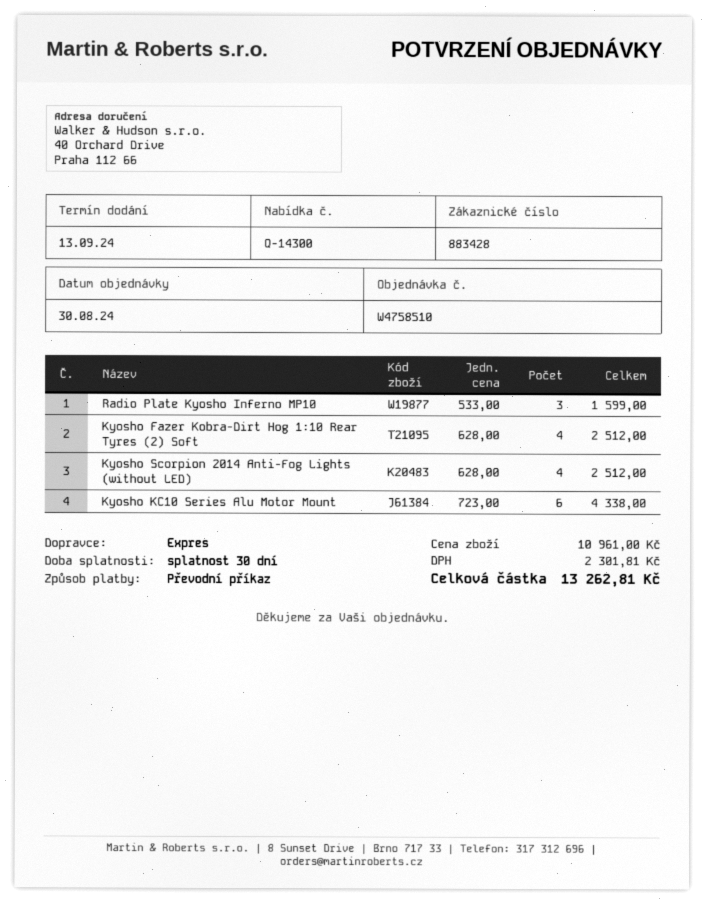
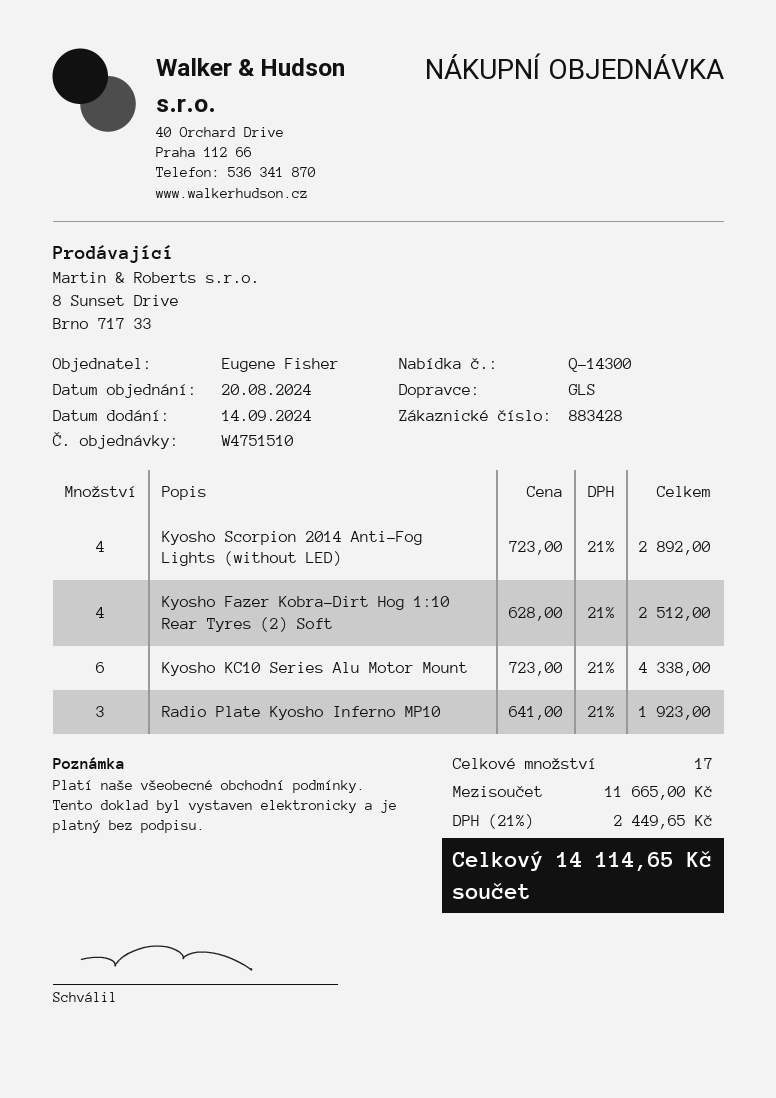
order number: W4758510 -> W4751510
order date: 2024-08-30 -> 2024-08-20
delivery date: 2024-09-13 -> 2024-09-14
shipping method: express -> GLS
Radio Plate Kyosho Inferno MP10: 3 x 533.00 = 1599.00 -> 3 x 641.00 = 1923.00
Kyosho Scorpion 2014 Anti-Fog Lights (without LED): 4 x 628.00 = 2512.00 -> 4 x 723.00 = 2892.00
subtotal: 10961.00 -> 11665.00
tax: 2301.81 -> 2449.65
total: 13262.81 -> 14114.65

